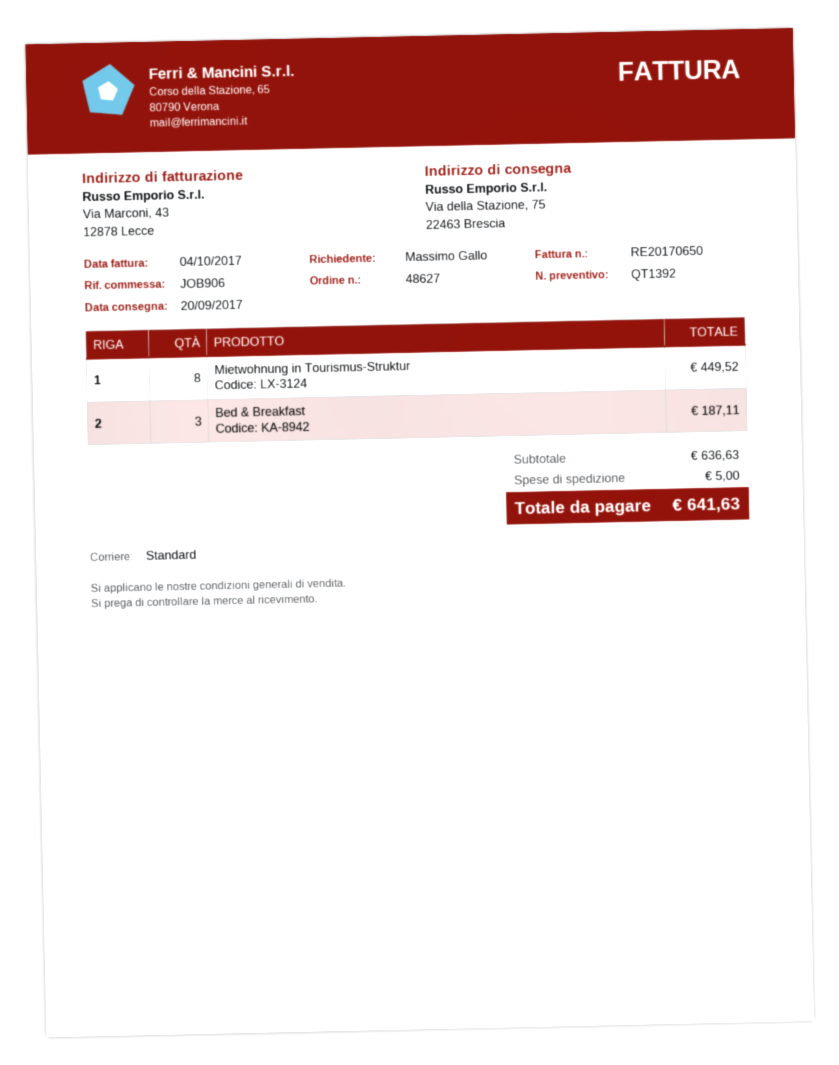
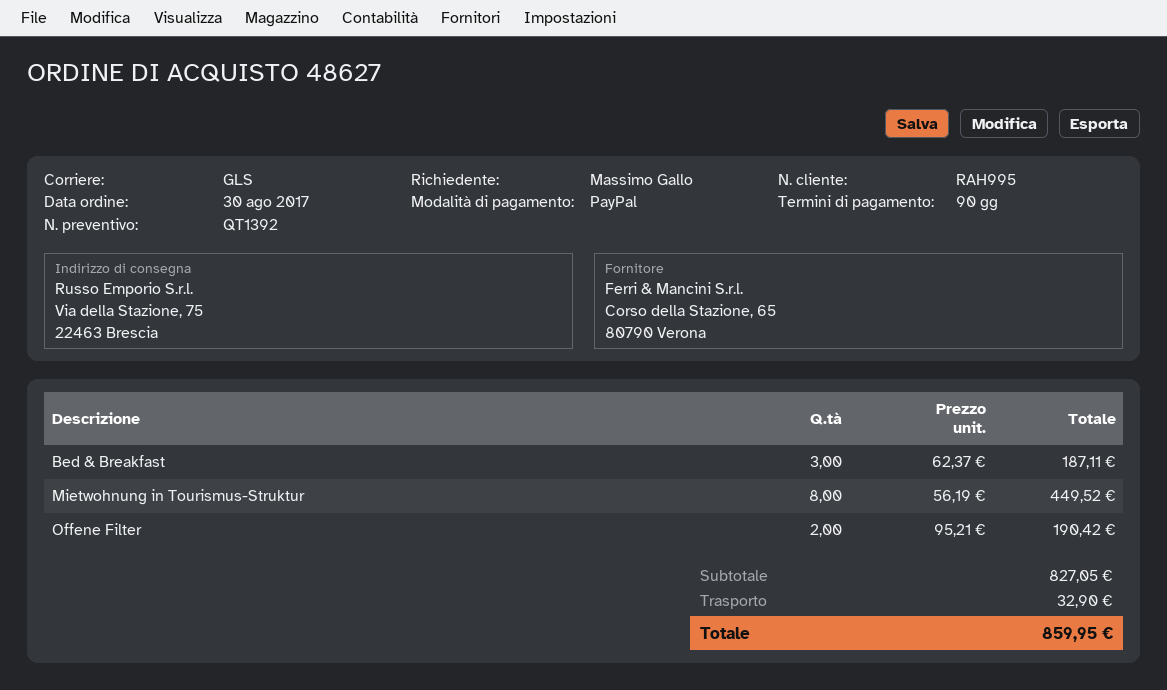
shipping method: standard -> GLS
Offene Filter: none -> 2 for 190.42
subtotal: 636.63 -> 827.05
shipping: 5.00 -> 32.90
total: 641.63 -> 859.95

